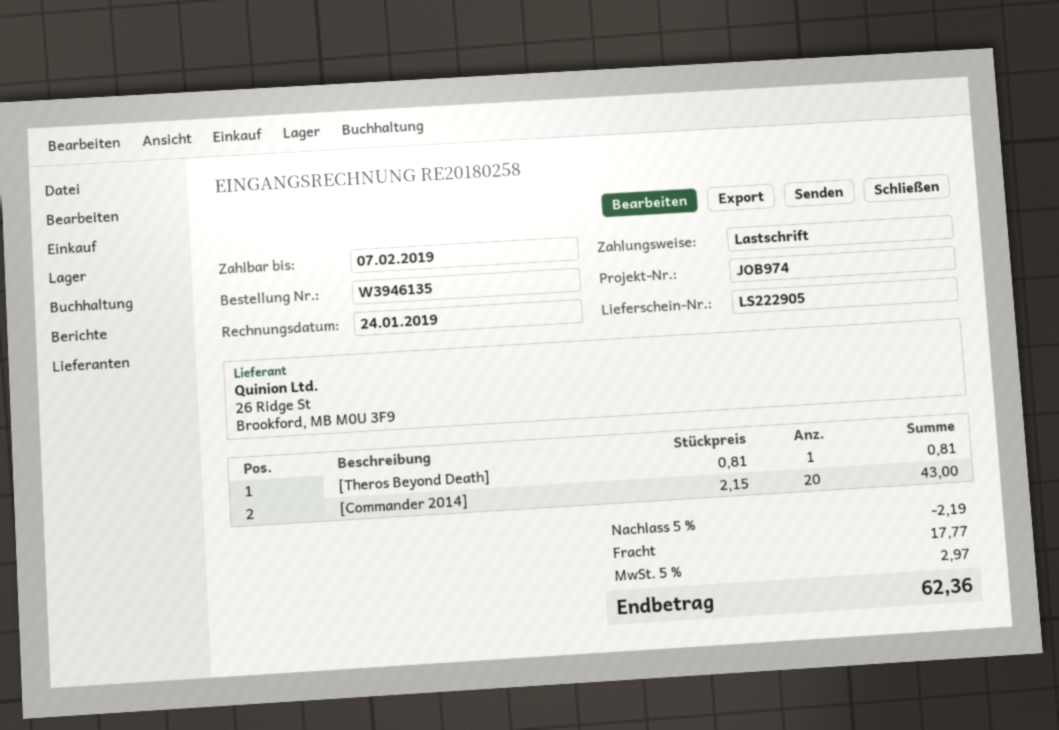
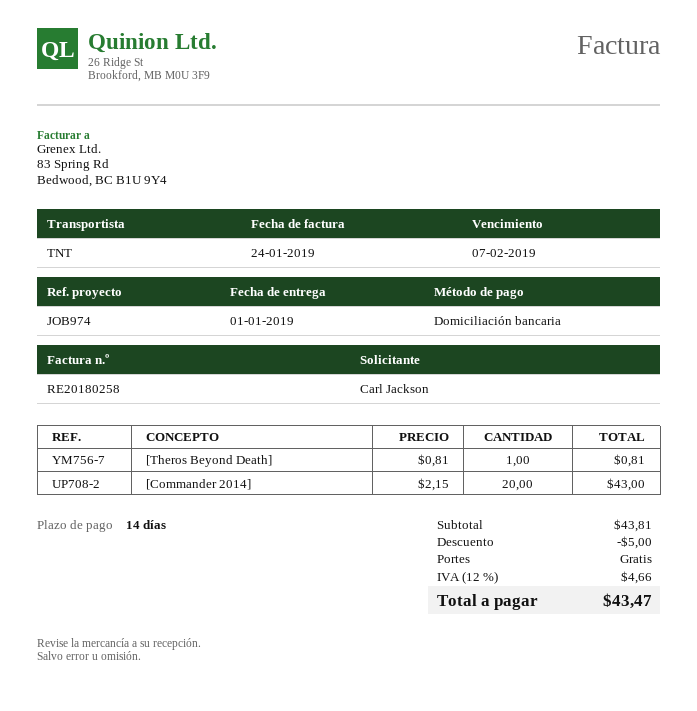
discount: 2.19 -> 5.00
shipping: 17.77 -> 0.00
tax: 5% = 2.97 -> 12% = 4.66
total: 62.36 -> 43.47

